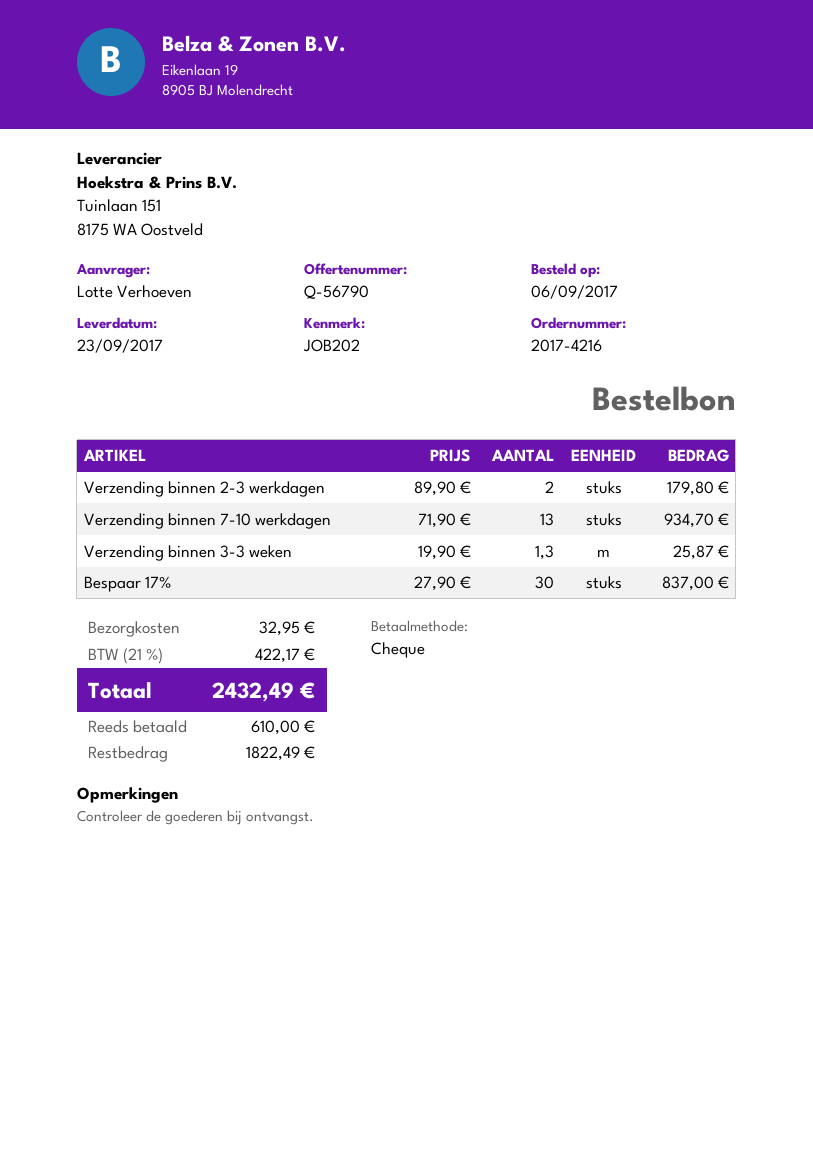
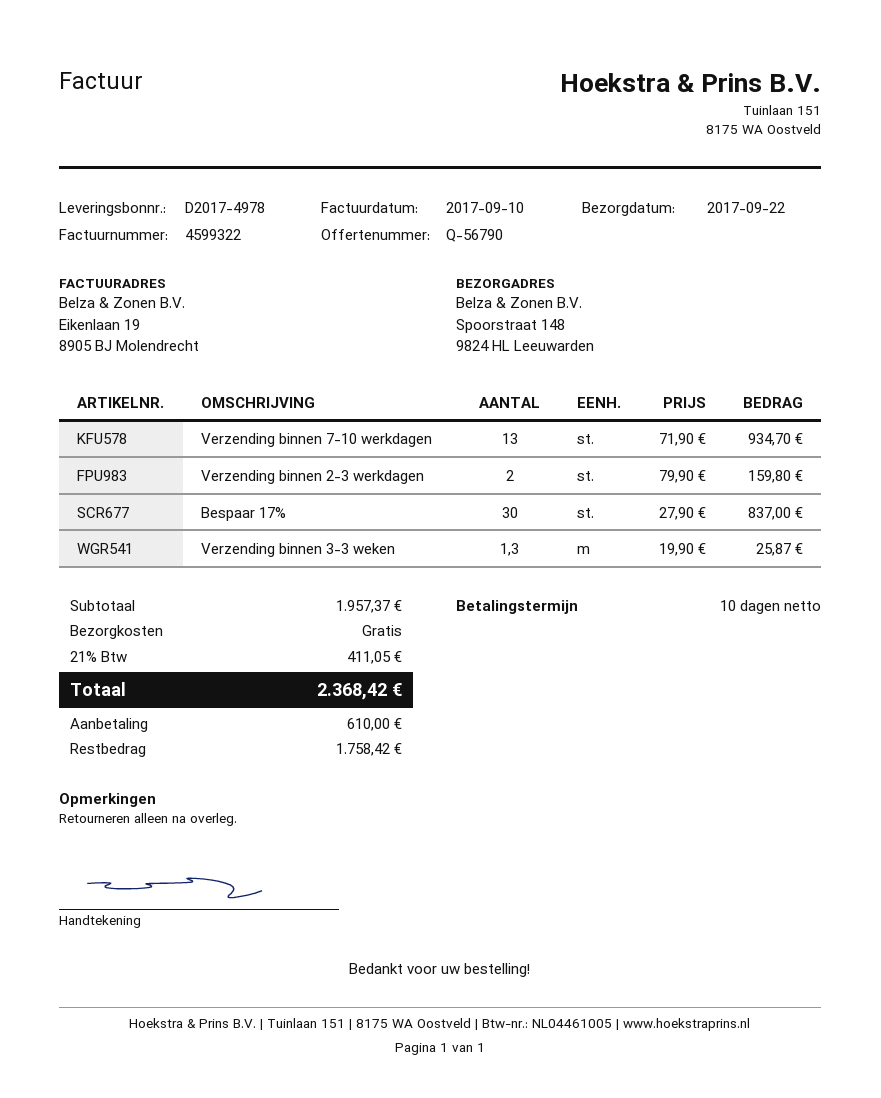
delivery date: 2017-09-23 -> 2017-09-22
Verzending binnen 2-3 werkdagen: 2 x 89.90 = 179.80 -> 2 x 79.90 = 159.80
shipping: 32.95 -> 0.00
tax: 21% = 422.17 -> 21% = 411.05
total: 2432.49 -> 2368.42
balance: 1822.49 -> 1758.42

